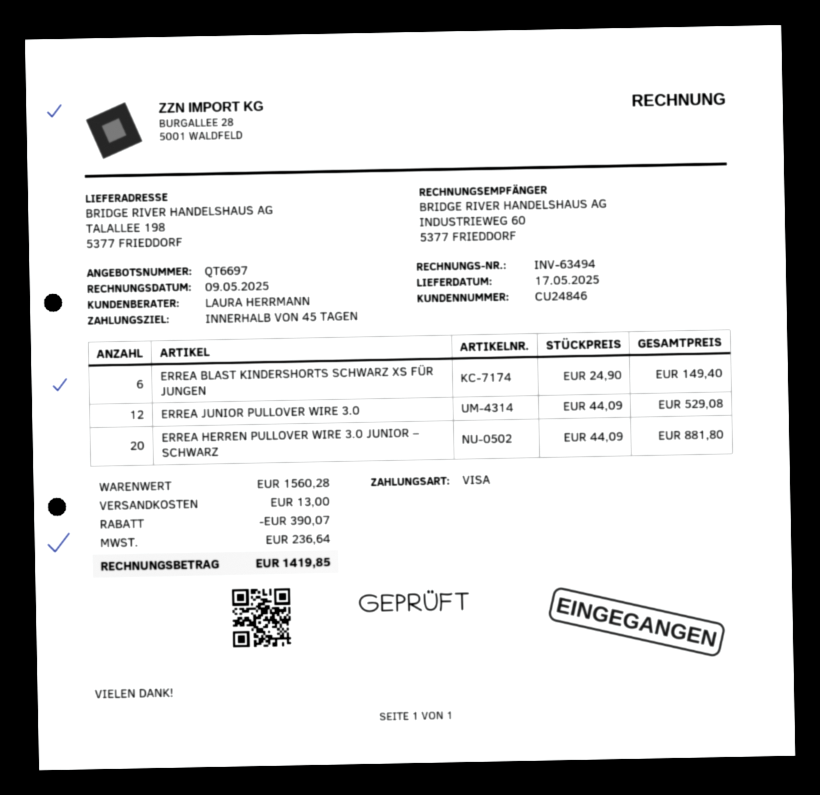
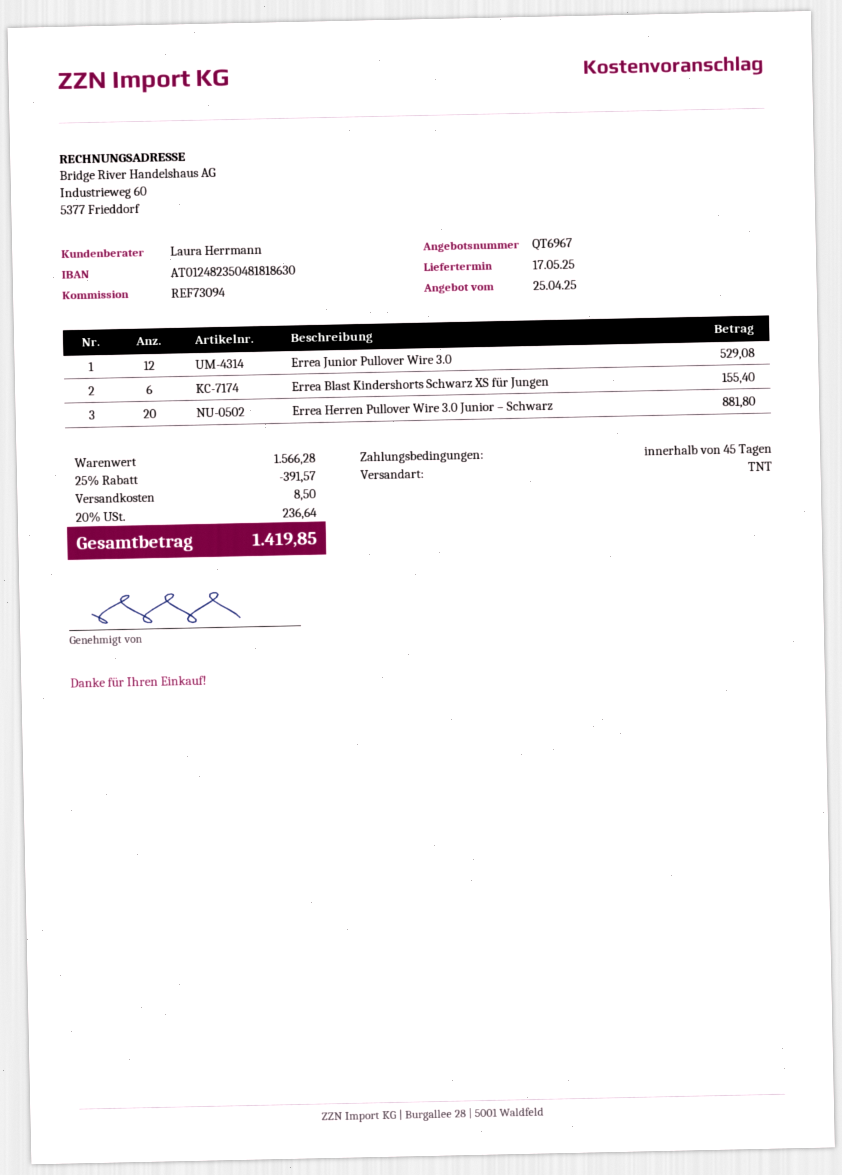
quote number: QT6697 -> QT6967
ERREA BLAST KINDERSHORTS SCHWARZ XS FÜR JUNGEN: 6 for 149.40 -> 6 for 155.40
subtotal: 1560.28 -> 1566.28
discount: 390.07 -> 391.57
shipping: 13.00 -> 8.50

